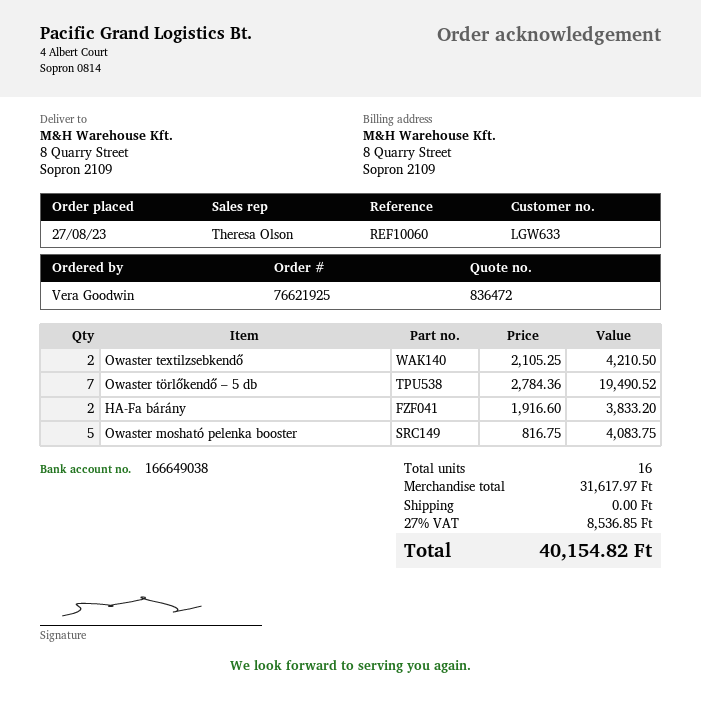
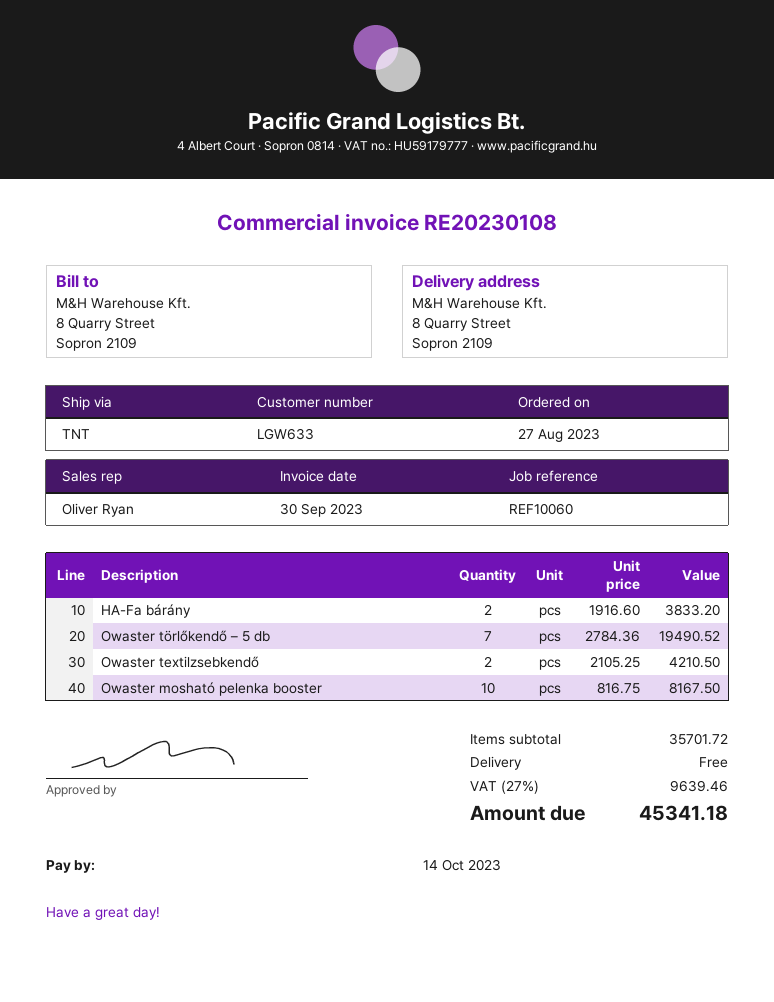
sales rep: Theresa Olson -> Oliver Ryan
Owaster mosható pelenka booster: 5 x 816.75 = 4083.75 -> 10 x 816.75 = 8167.50
subtotal: 31617.97 -> 35701.72
tax: 27% = 8536.85 -> 27% = 9639.46
total: 40154.82 -> 45341.18

